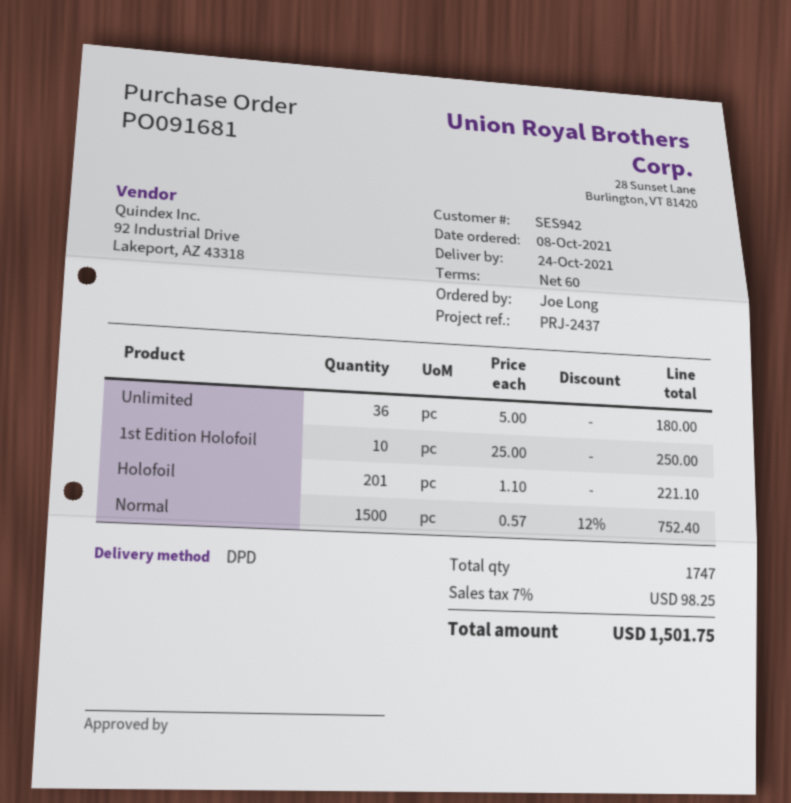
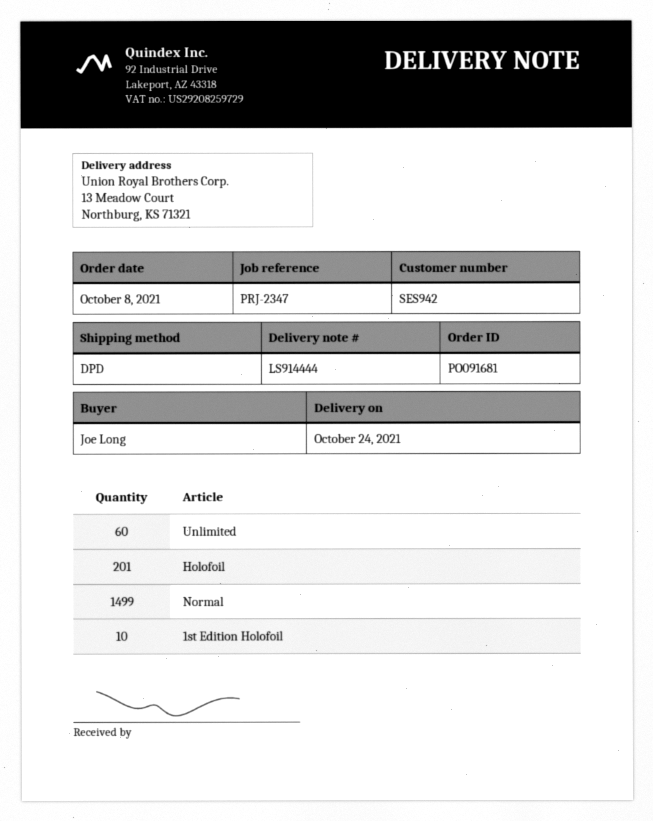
reference: PRJ-2437 -> PRJ-2347
Unlimited: 36 -> 60
Normal: 1500 -> 1499

